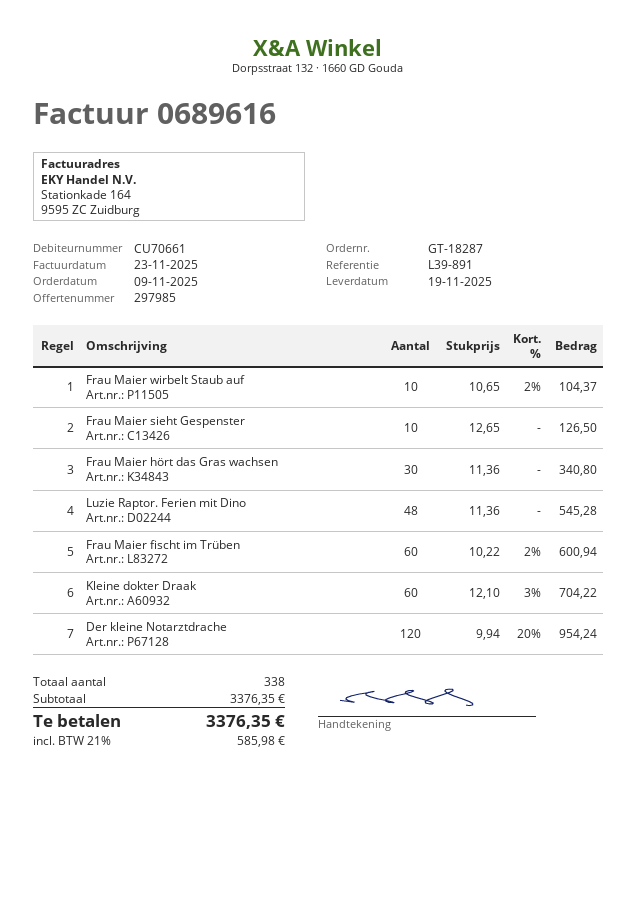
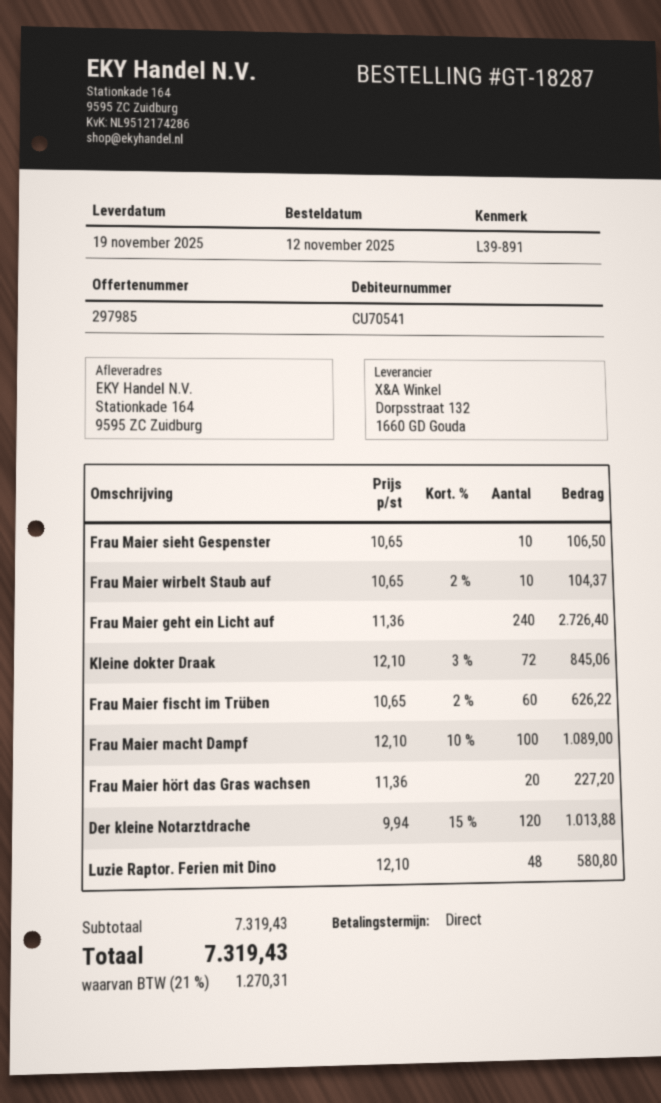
order date: 2025-11-09 -> 2025-11-12
customer number: CU70661 -> CU70541
Frau Maier sieht Gespenster: 10 x 12.65 = 126.50 -> 10 x 10.65 = 106.50
Frau Maier hört das Gras wachsen: 30 x 11.36 = 340.80 -> 20 x 11.36 = 227.20
Luzie Raptor. Ferien mit Dino: 48 x 11.36 = 545.28 -> 48 x 12.10 = 580.80
Frau Maier fischt im Trüben: 60 x 10.22 - 2% = 600.94 -> 60 x 10.65 - 2% = 626.22
Kleine dokter Draak: 60 x 12.10 - 3% = 704.22 -> 72 x 12.10 - 3% = 845.06
Der kleine Notarztdrache: 120 x 9.94 - 20% = 954.24 -> 120 x 9.94 - 15% = 1013.88
Frau Maier geht ein Licht auf: none -> 240 x 11.36 = 2726.40
Frau Maier macht Dampf: none -> 100 x 12.10 - 10% = 1089.00
subtotal: 3376.35 -> 7319.43
tax: 21% = 585.98 -> 21% = 1270.31
total: 3376.35 -> 7319.43

